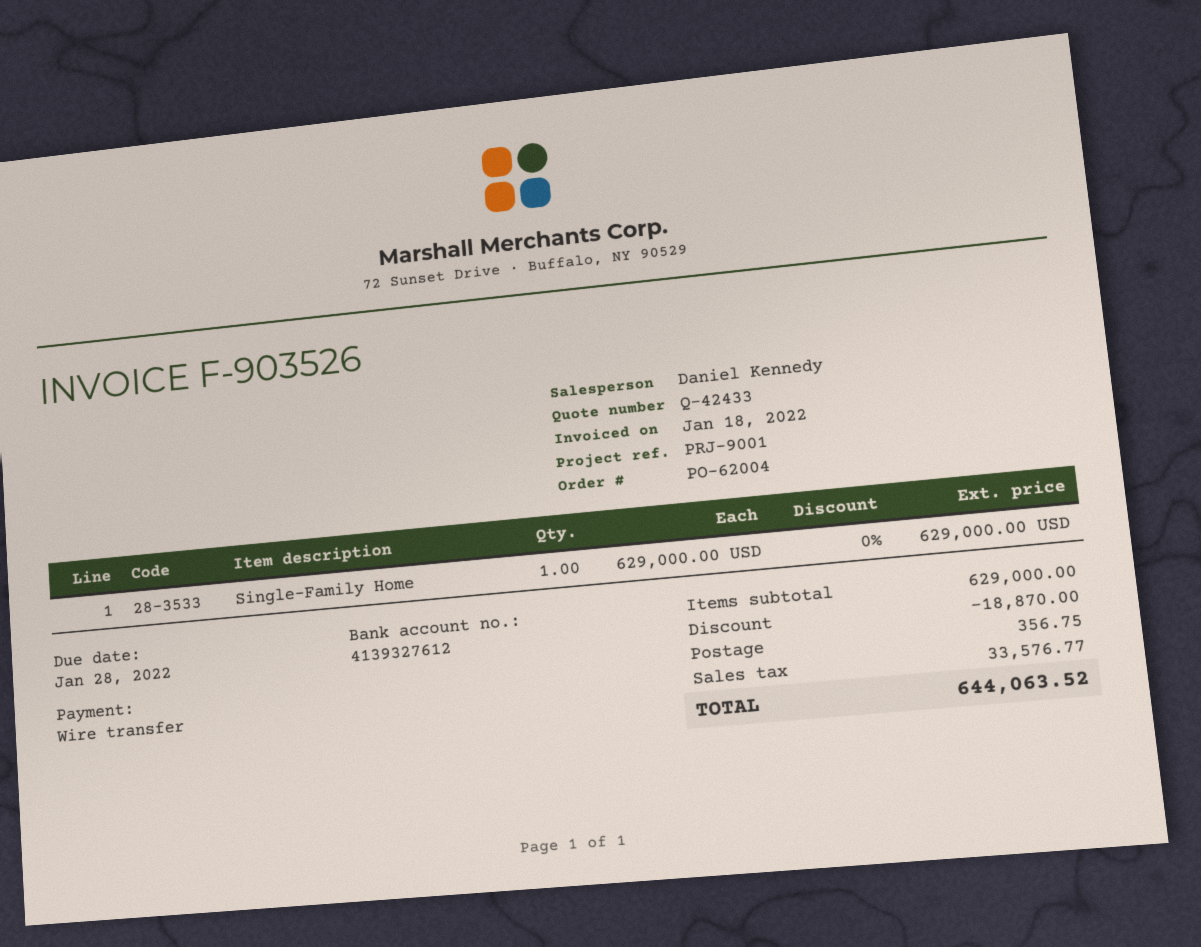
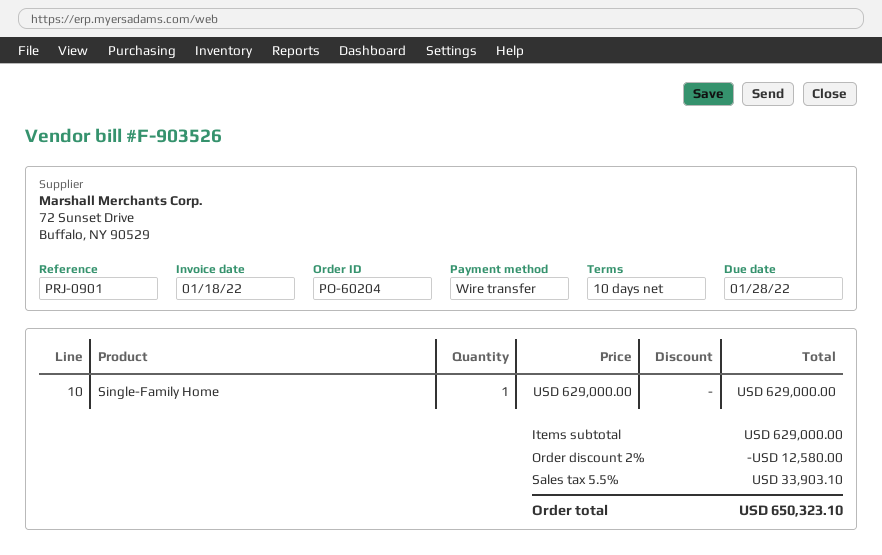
order number: PO-62004 -> PO-60204
reference: PRJ-9001 -> PRJ-0901
discount: 18870.00 -> 12580.00
shipping: 356.75 -> none
tax: 33576.77 -> 33903.10
total: 644063.52 -> 650323.10

